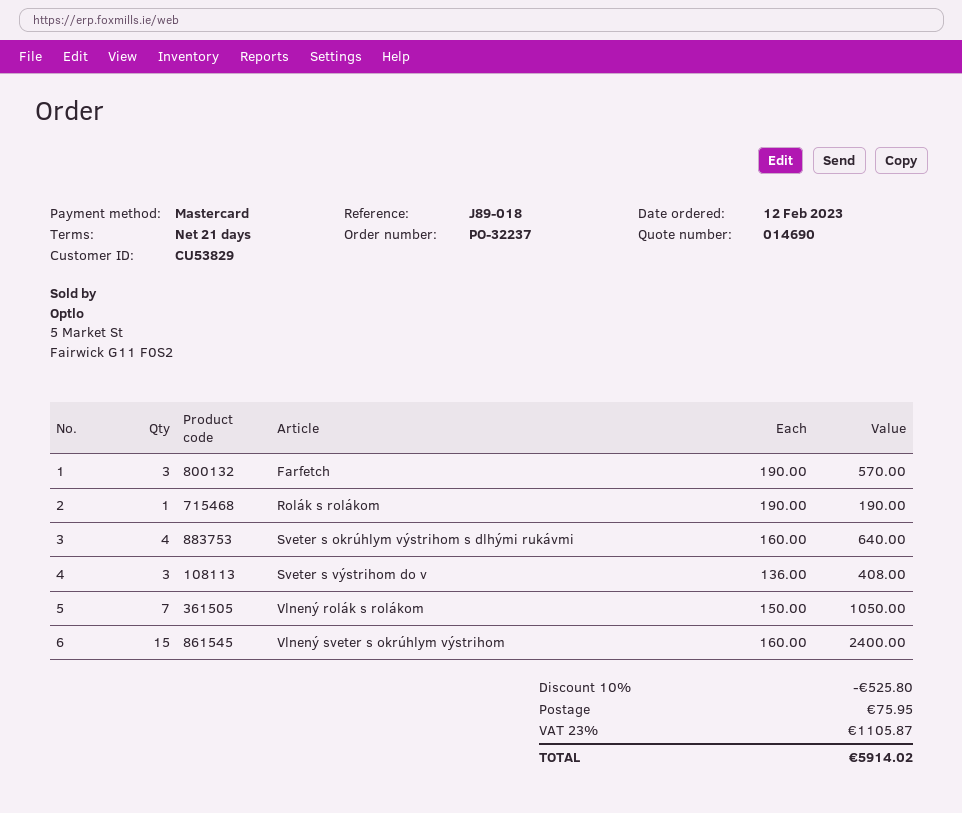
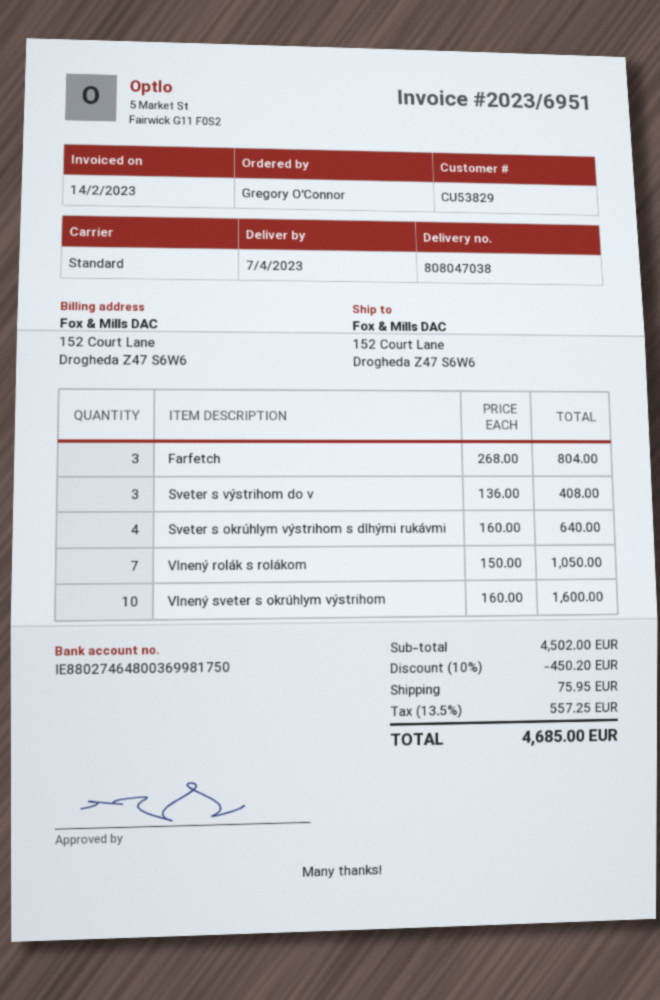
Farfetch: 3 x 190.00 = 570.00 -> 3 x 268.00 = 804.00
Rolák s rolákom: 1 x 190.00 = 190.00 -> none
Vlnený sveter s okrúhlym výstrihom: 15 x 160.00 = 2400.00 -> 10 x 160.00 = 1600.00
discount: 10% = 525.80 -> 10% = 450.20
tax: 23% = 1105.87 -> 13.5% = 557.25
total: 5914.02 -> 4685.00

